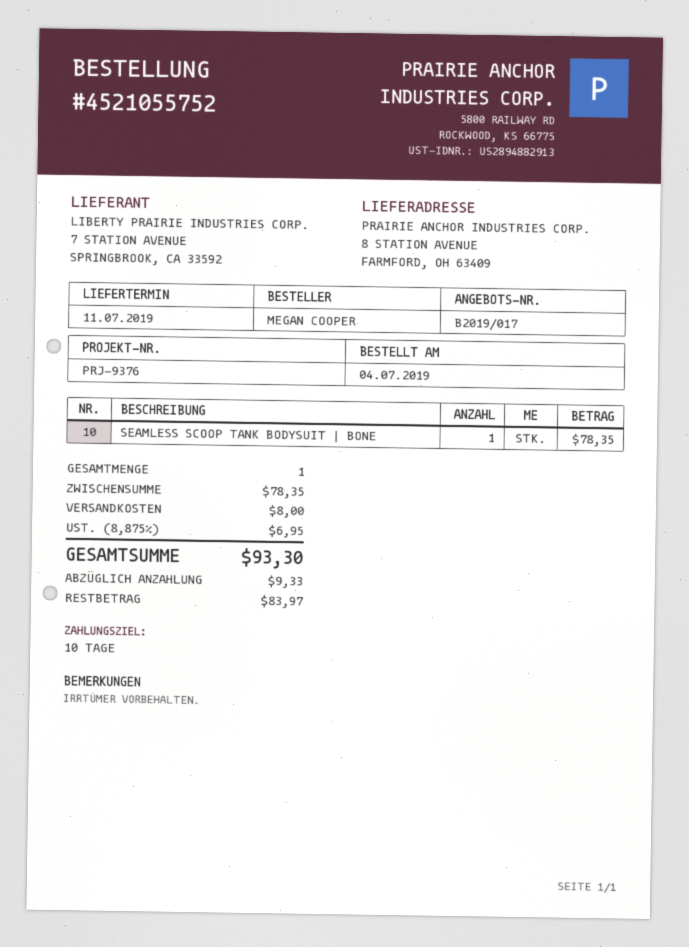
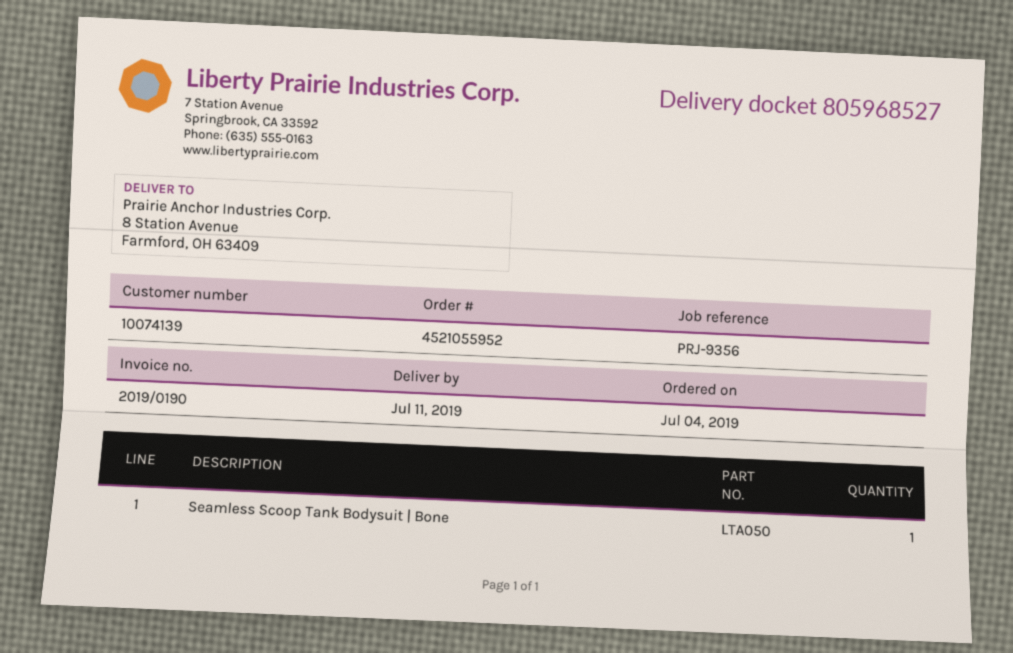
order number: 4521055752 -> 4521055952
reference: PRJ-9376 -> PRJ-9356

